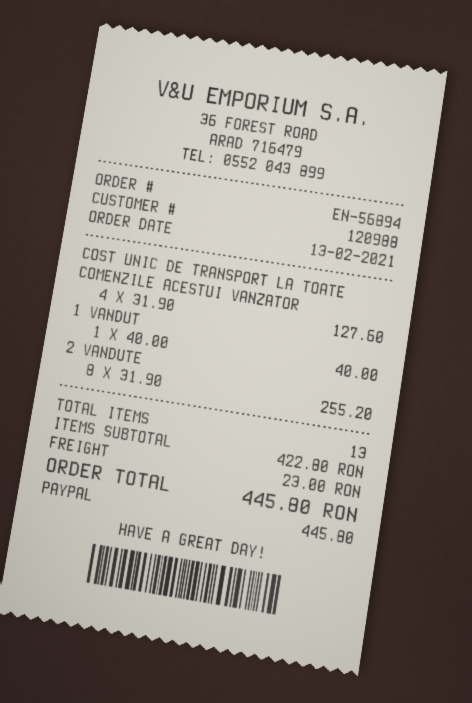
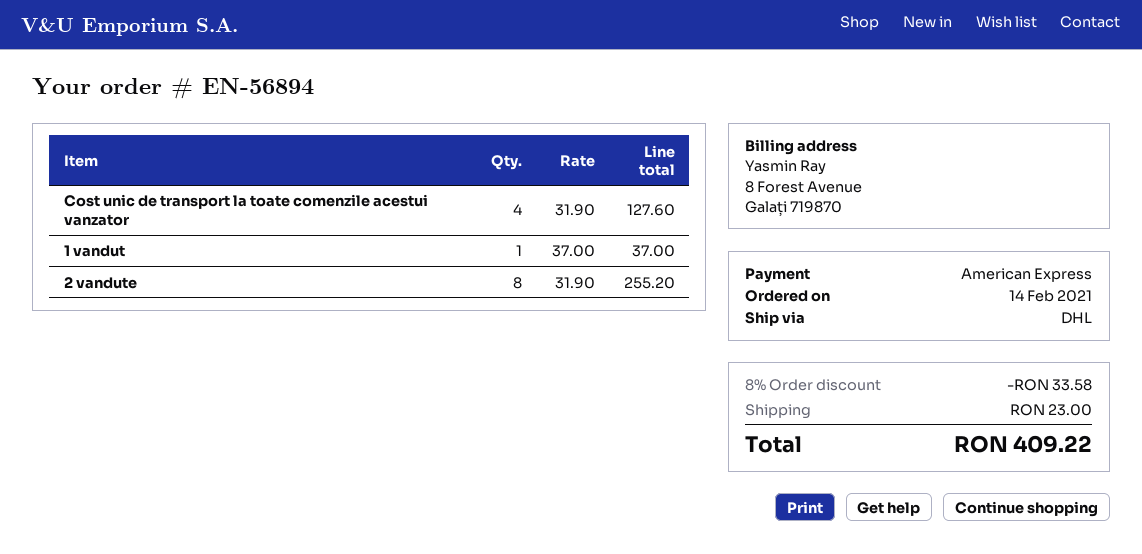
order date: 2021-02-13 -> 2021-02-14
payment method: PayPal -> American Express
1 VANDUT: 1 x 40.00 = 40.00 -> 1 x 37.00 = 37.00
discount: none -> 8% = 33.58
total: 445.80 -> 409.22

